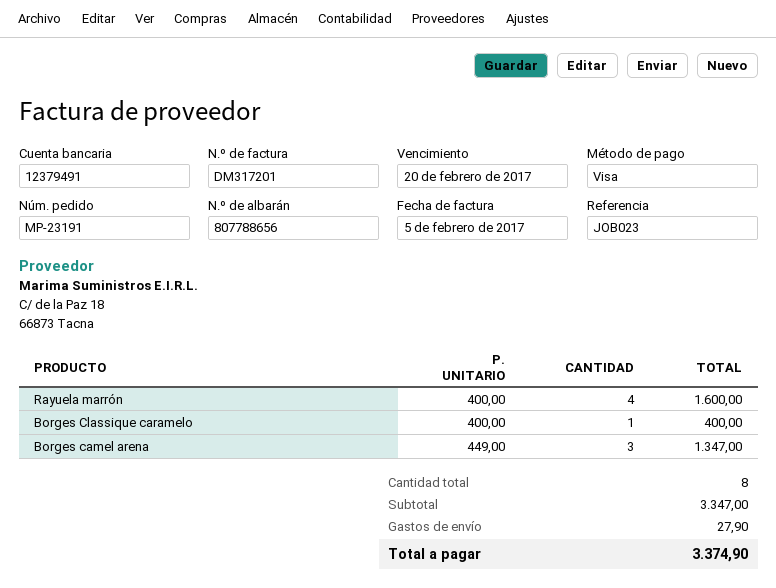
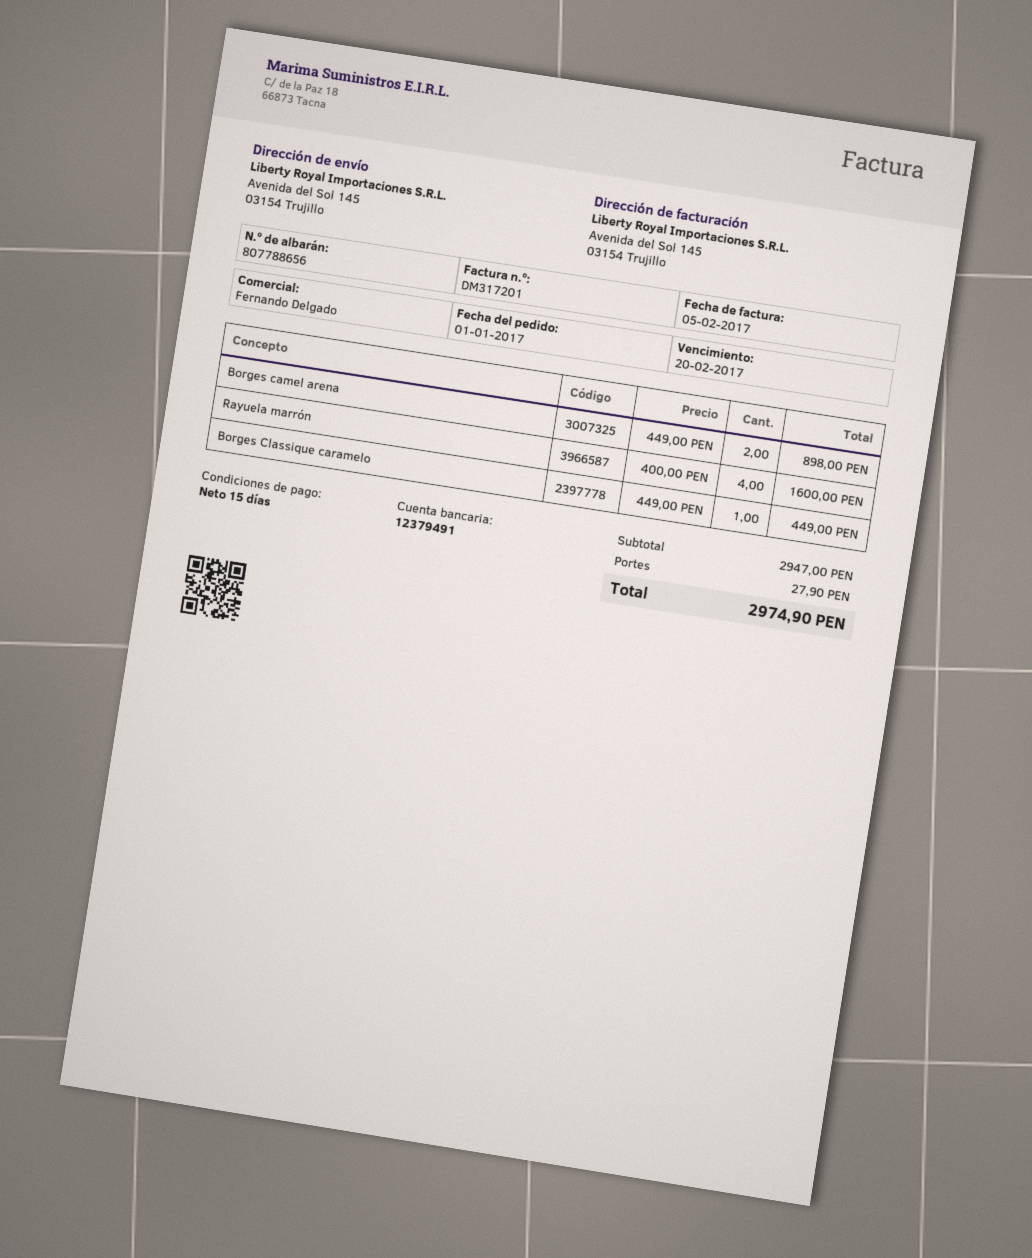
Borges Classique caramelo: 1 x 400.00 = 400.00 -> 1 x 449.00 = 449.00
Borges camel arena: 3 x 449.00 = 1347.00 -> 2 x 449.00 = 898.00
subtotal: 3347.00 -> 2947.00
total: 3374.90 -> 2974.90

